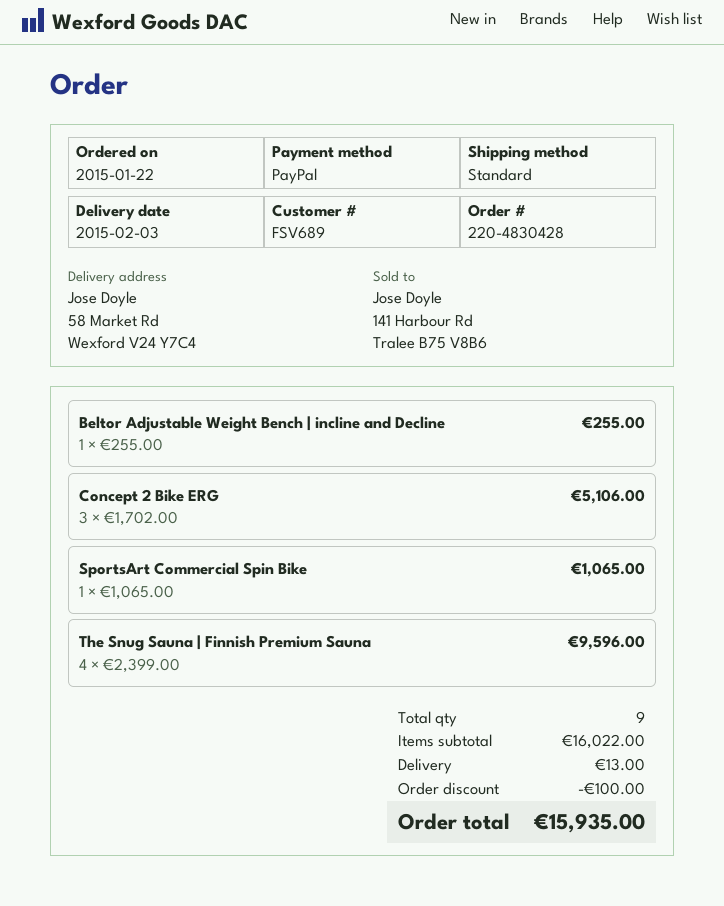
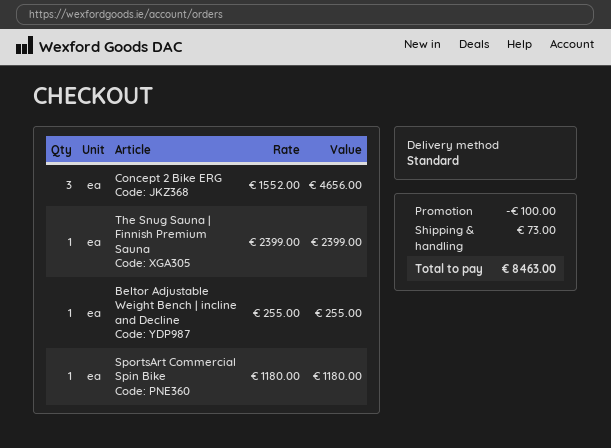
Concept 2 Bike ERG: 3 x 1702.00 = 5106.00 -> 3 x 1552.00 = 4656.00
SportsArt Commercial Spin Bike: 1 x 1065.00 = 1065.00 -> 1 x 1180.00 = 1180.00
The Snug Sauna | Finnish Premium Sauna: 4 x 2399.00 = 9596.00 -> 1 x 2399.00 = 2399.00
shipping: 13.00 -> 73.00
total: 15935.00 -> 8463.00

